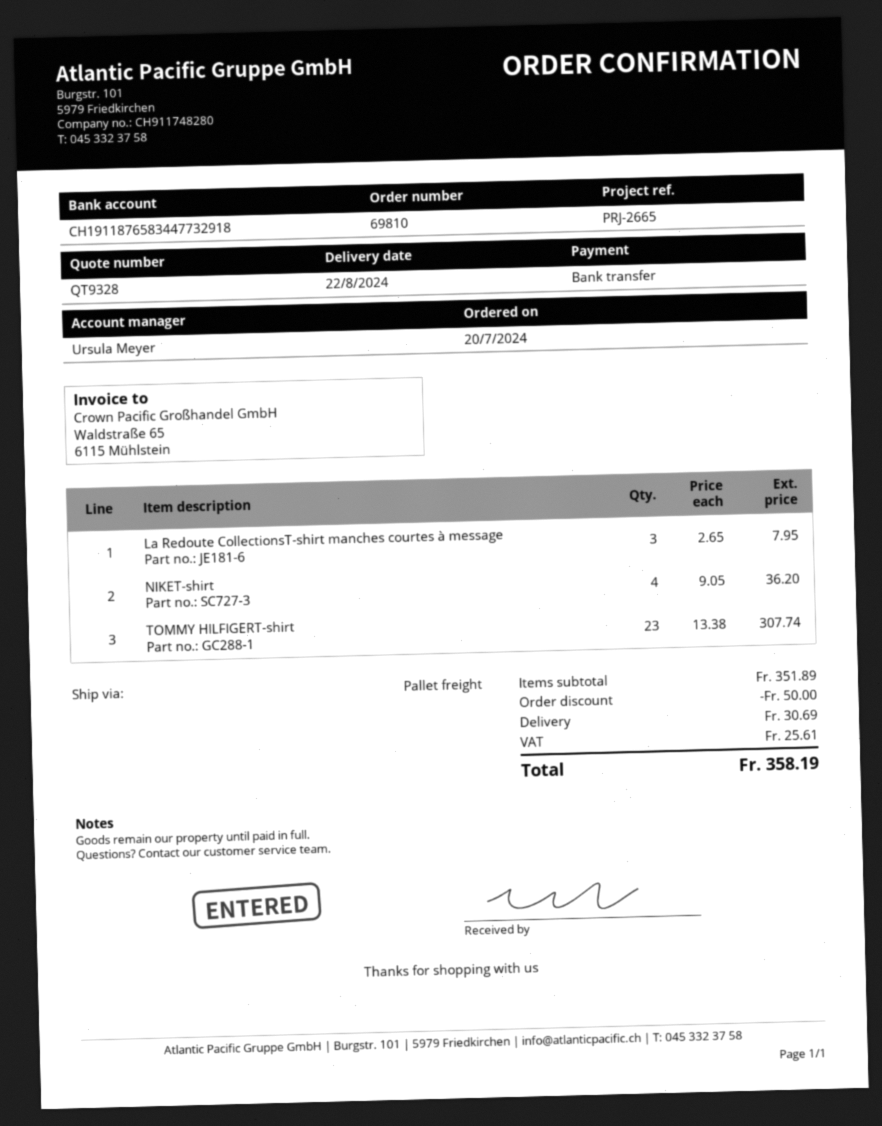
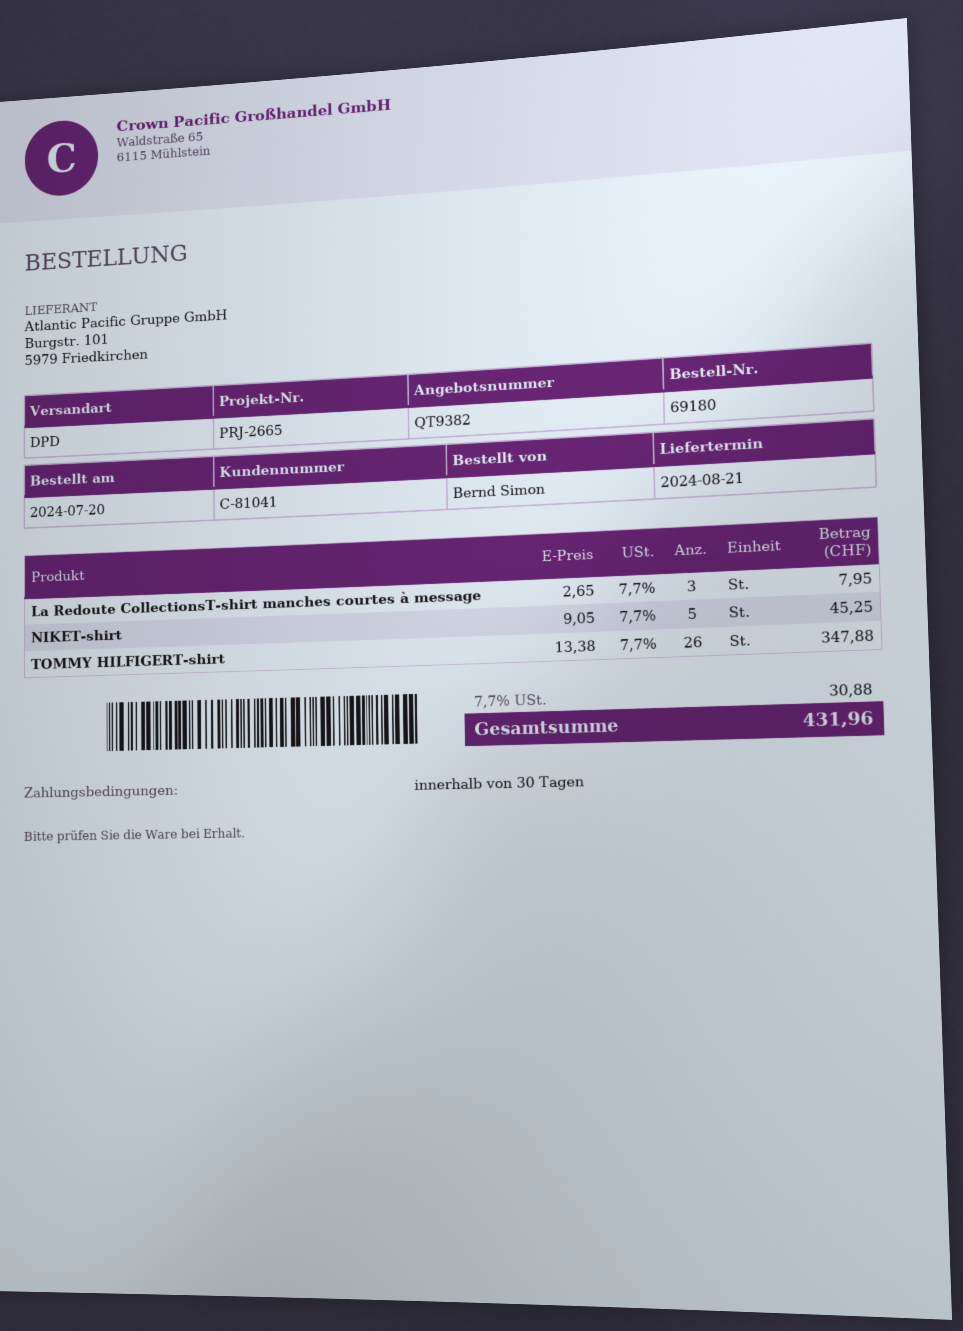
quote number: QT9328 -> QT9382
order number: 69810 -> 69180
delivery date: 2024-08-22 -> 2024-08-21
shipping method: pallet freight -> DPD
NIKET-shirt: 4 x 9.05 = 36.20 -> 5 x 9.05 = 45.25
TOMMY HILFIGERT-shirt: 23 x 13.38 = 307.74 -> 26 x 13.38 = 347.88
discount: 50.00 -> none
shipping: 30.69 -> none
tax: 25.61 -> 30.88
total: 358.19 -> 431.96

